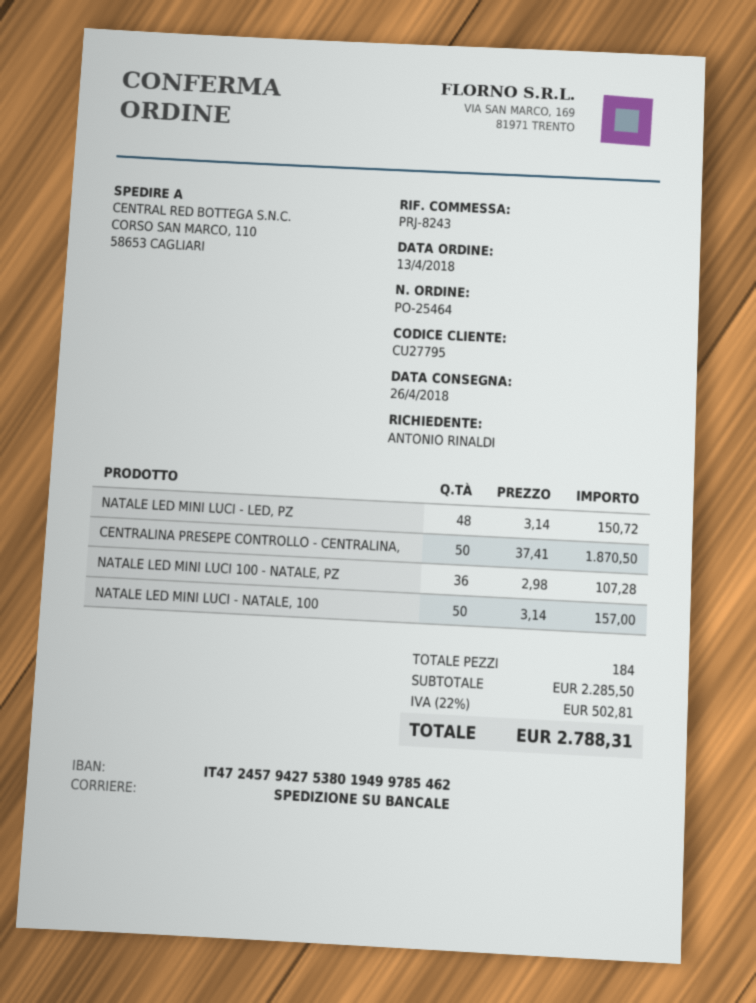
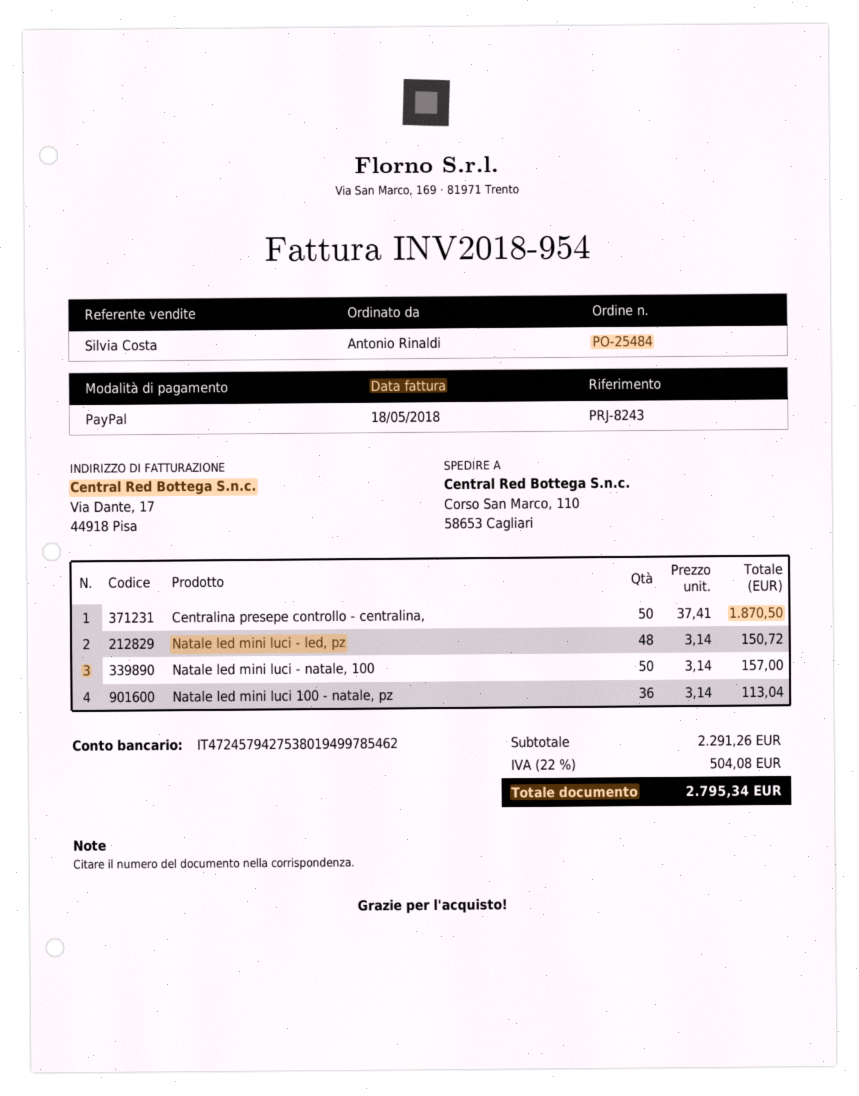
order number: PO-25464 -> PO-25484
NATALE LED MINI LUCI 100 - NATALE, PZ: 36 x 2.98 = 107.28 -> 36 x 3.14 = 113.04
subtotal: 2285.50 -> 2291.26
tax: 22% = 502.81 -> 22% = 504.08
total: 2788.31 -> 2795.34

